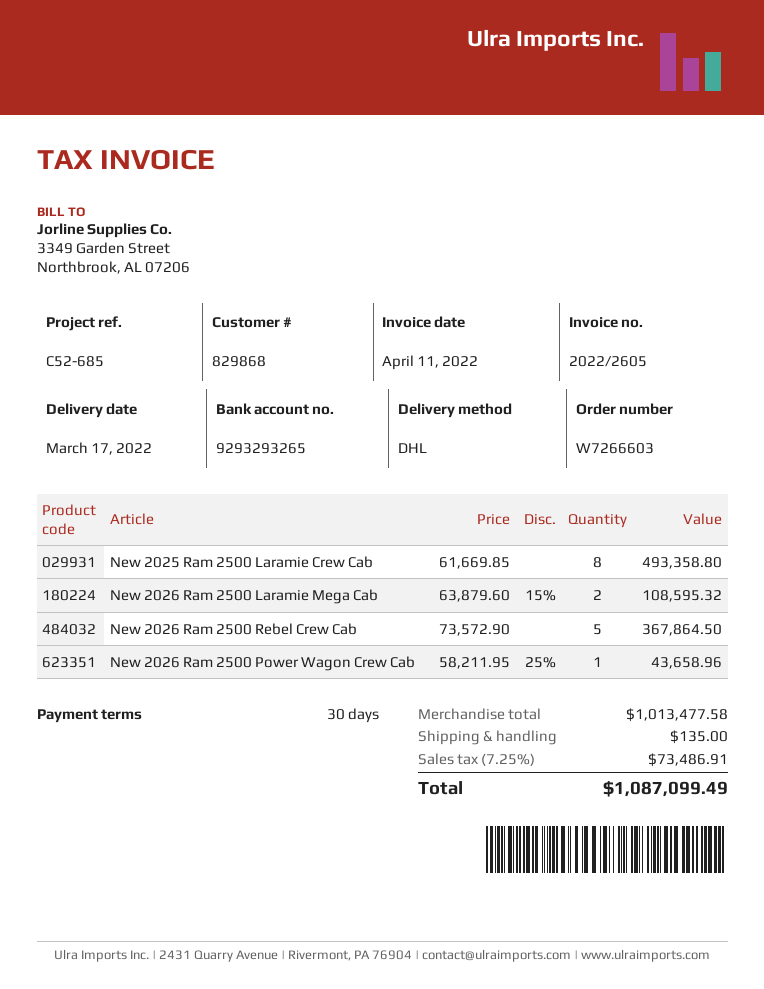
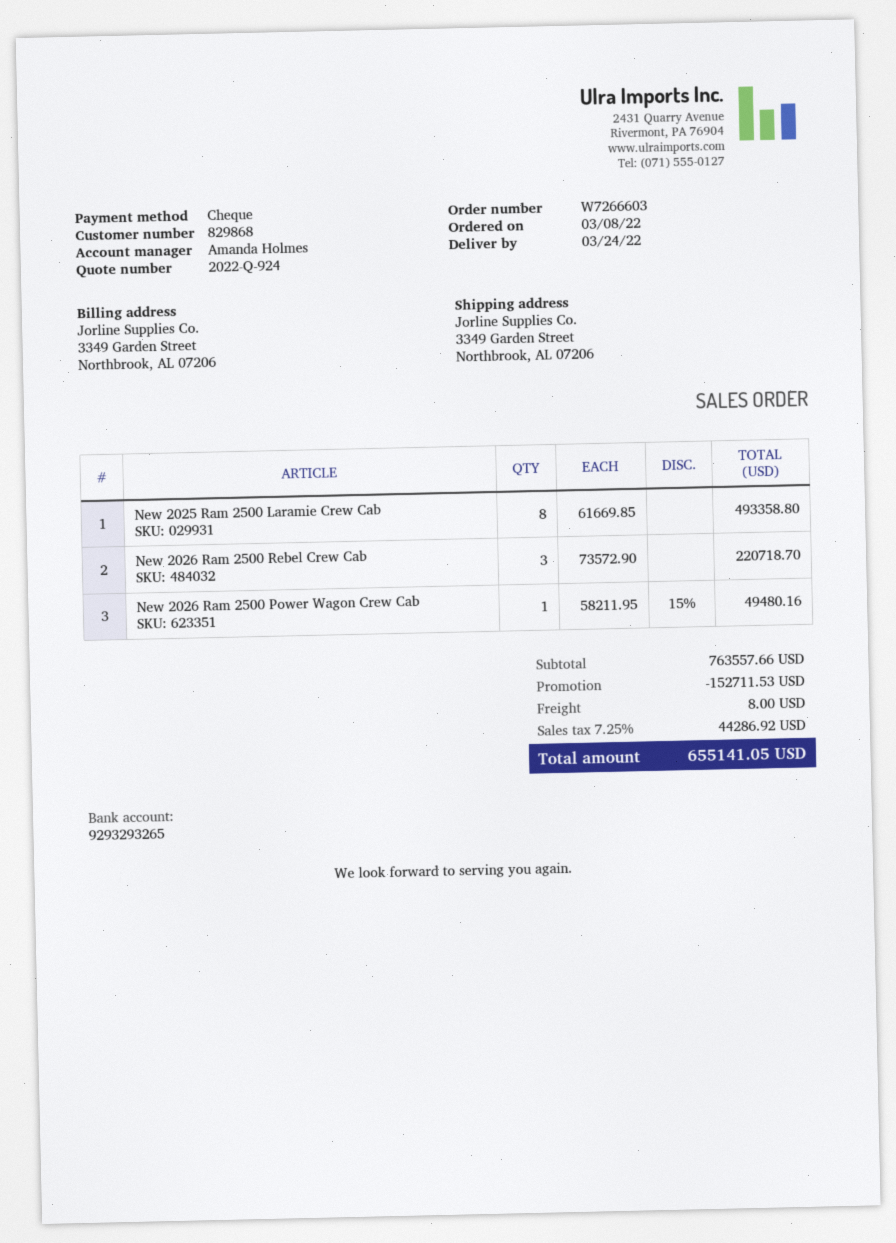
delivery date: 2022-03-17 -> 2022-03-24
New 2026 Ram 2500 Laramie Mega Cab: 2 x 63879.60 - 15% = 108595.32 -> none
New 2026 Ram 2500 Rebel Crew Cab: 5 x 73572.90 = 367864.50 -> 3 x 73572.90 = 220718.70
New 2026 Ram 2500 Power Wagon Crew Cab: 1 x 58211.95 - 25% = 43658.96 -> 1 x 58211.95 - 15% = 49480.16
subtotal: 1013477.58 -> 763557.66
discount: none -> 152711.53
shipping: 135.00 -> 8.00
tax: 7.25% = 73486.91 -> 7.25% = 44286.92
total: 1087099.49 -> 655141.05

